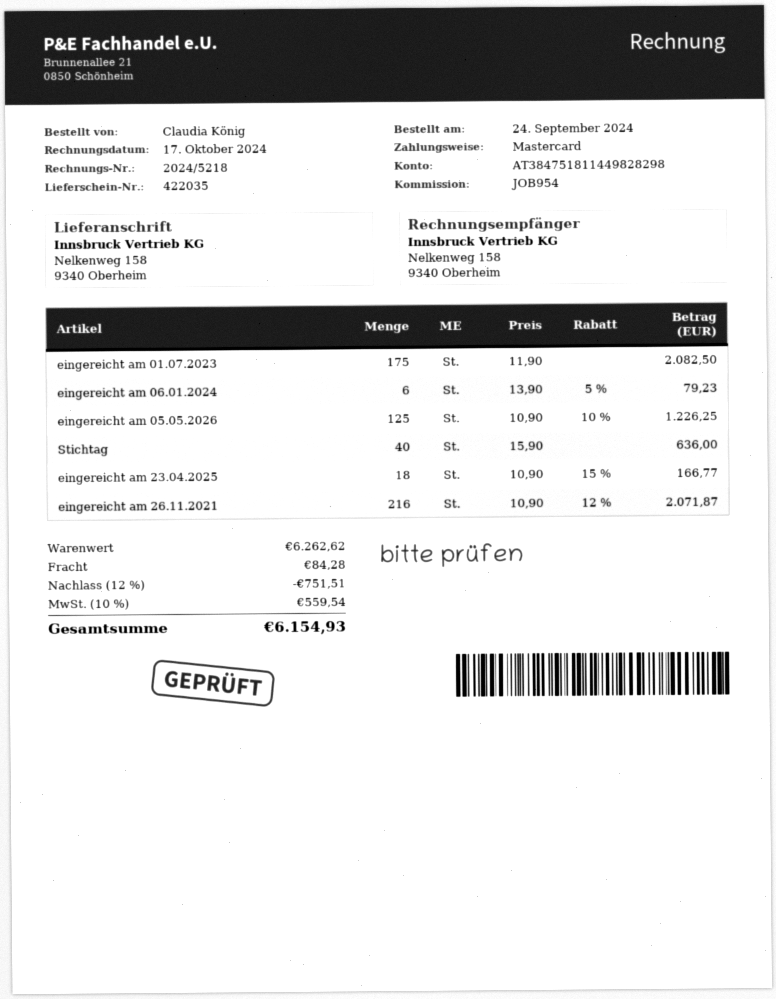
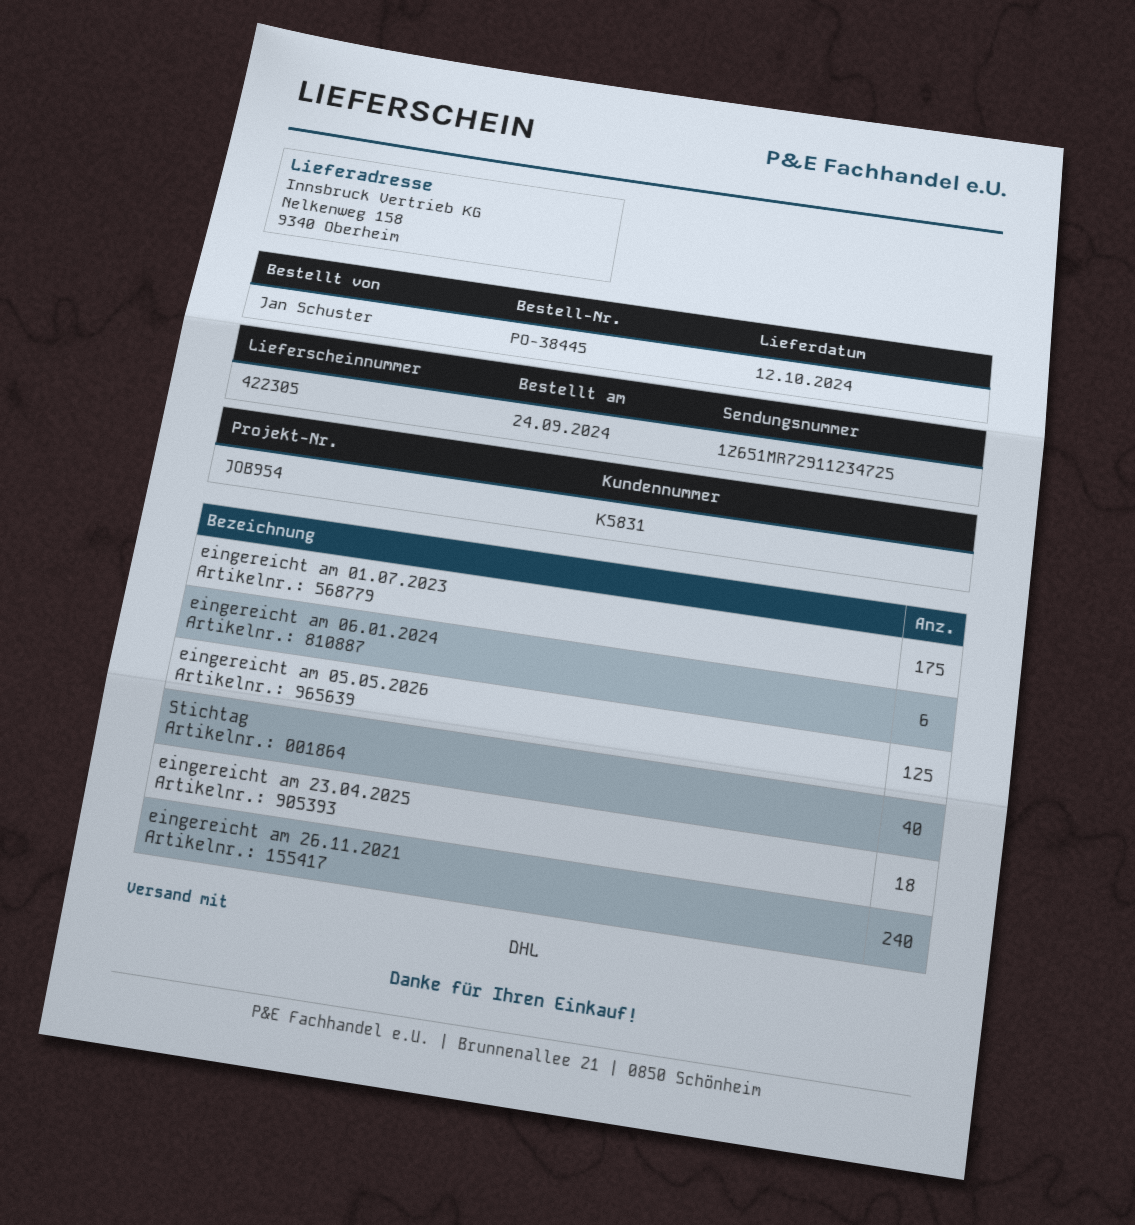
delivery note number: 422035 -> 422305
ordered by: Claudia König -> Jan Schuster
eingereicht am 26.11.2021: 216 -> 240

